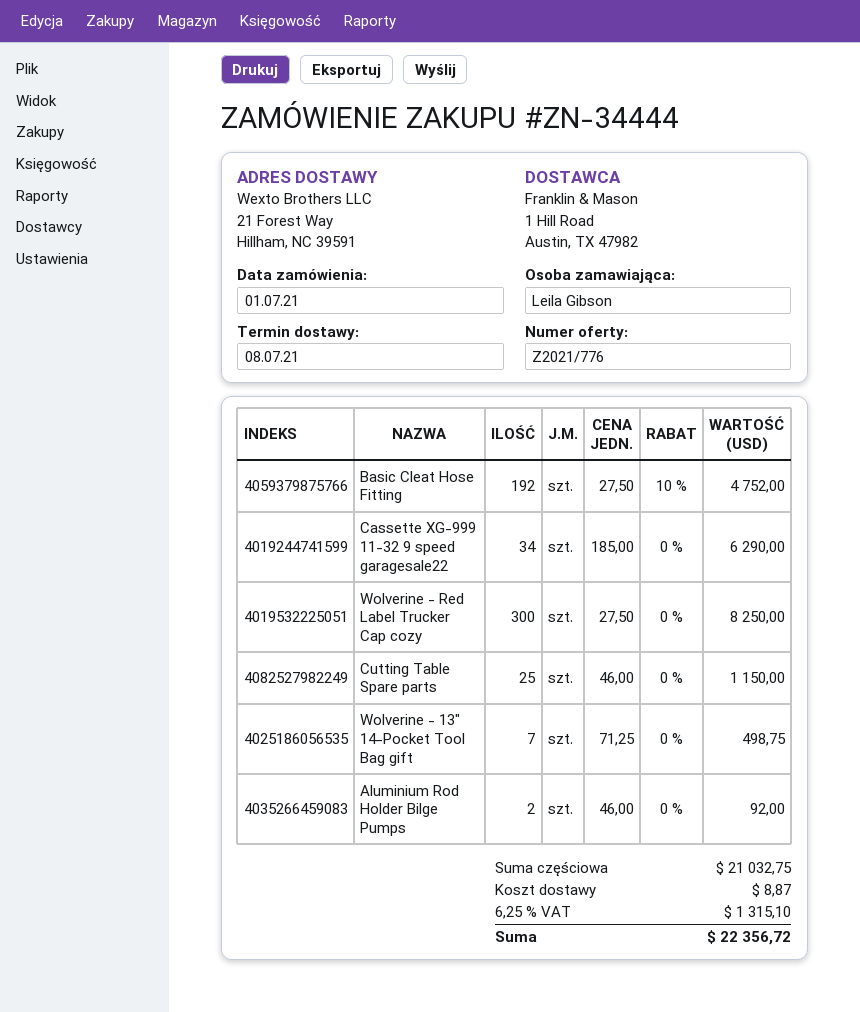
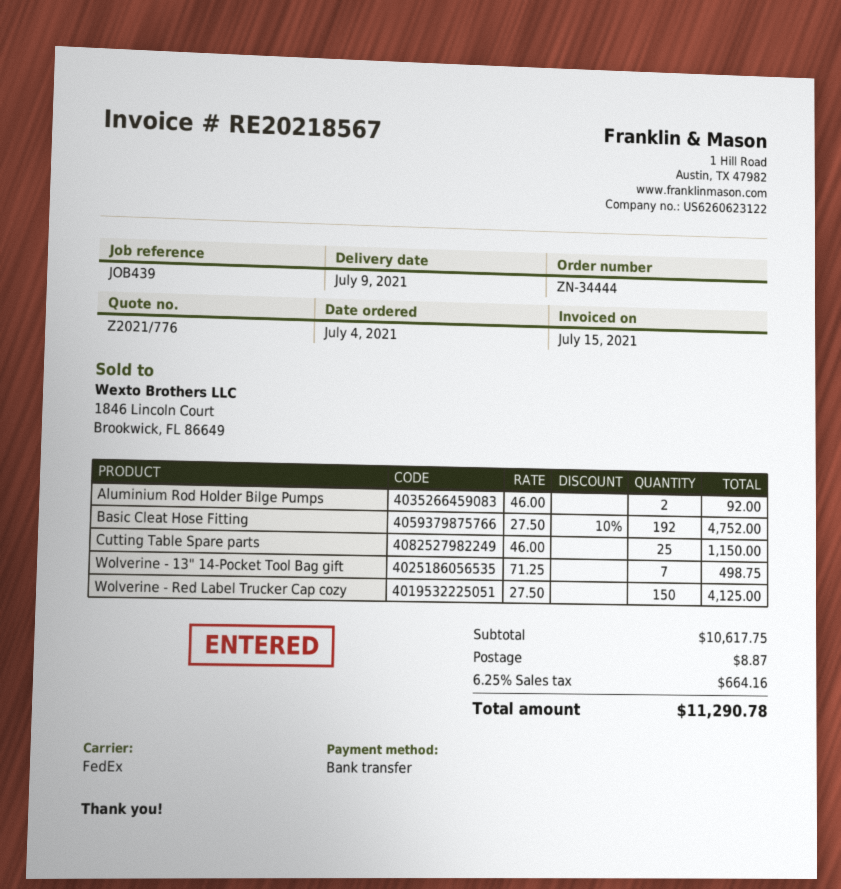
order date: 2021-07-01 -> 2021-07-04
delivery date: 2021-07-08 -> 2021-07-09
Cassette XG-999 11-32 9 speed garagesale22: 34 x 185.00 = 6290.00 -> none
Wolverine - Red Label Trucker Cap cozy: 300 x 27.50 = 8250.00 -> 150 x 27.50 = 4125.00
subtotal: 21032.75 -> 10617.75
tax: 6.25% = 1315.10 -> 6.25% = 664.16
total: 22356.72 -> 11290.78

